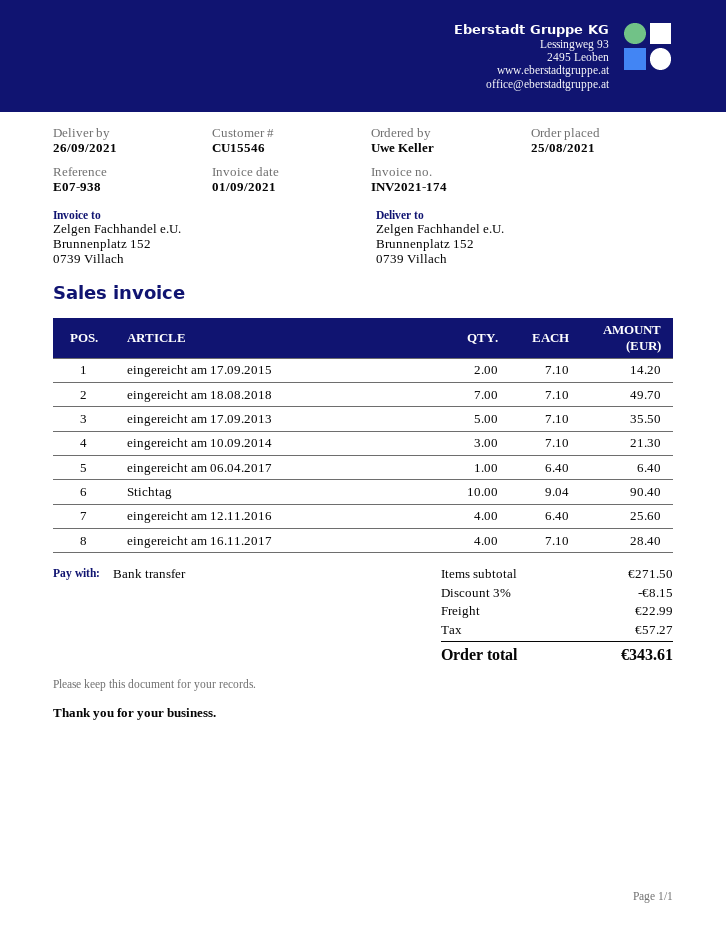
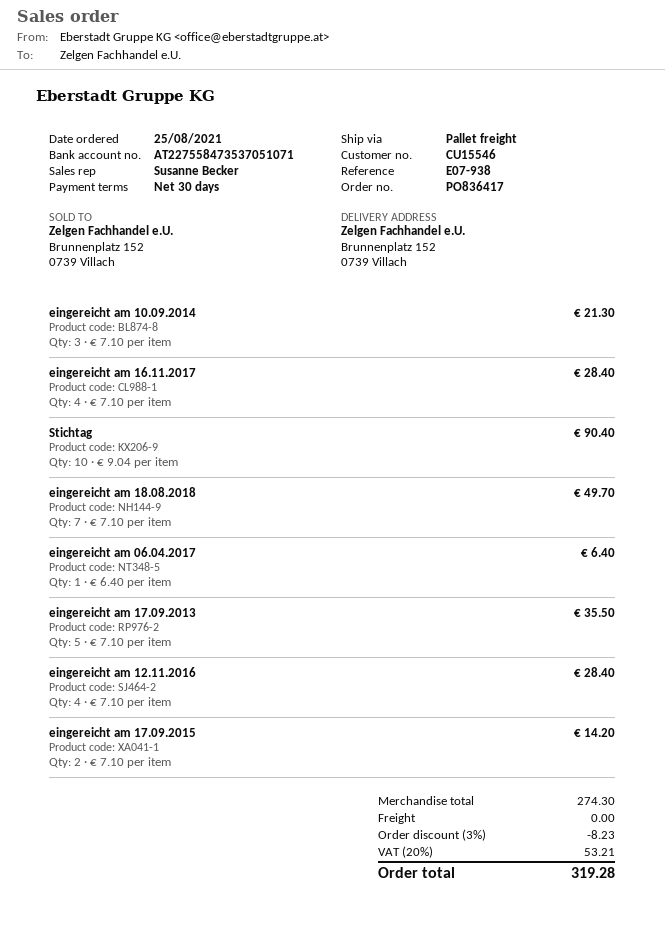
eingereicht am 12.11.2016: 4 x 6.40 = 25.60 -> 4 x 7.10 = 28.40
subtotal: 271.50 -> 274.30
discount: 3% = 8.15 -> 3% = 8.23
shipping: 22.99 -> 0.00
tax: 57.27 -> 53.21
total: 343.61 -> 319.28

